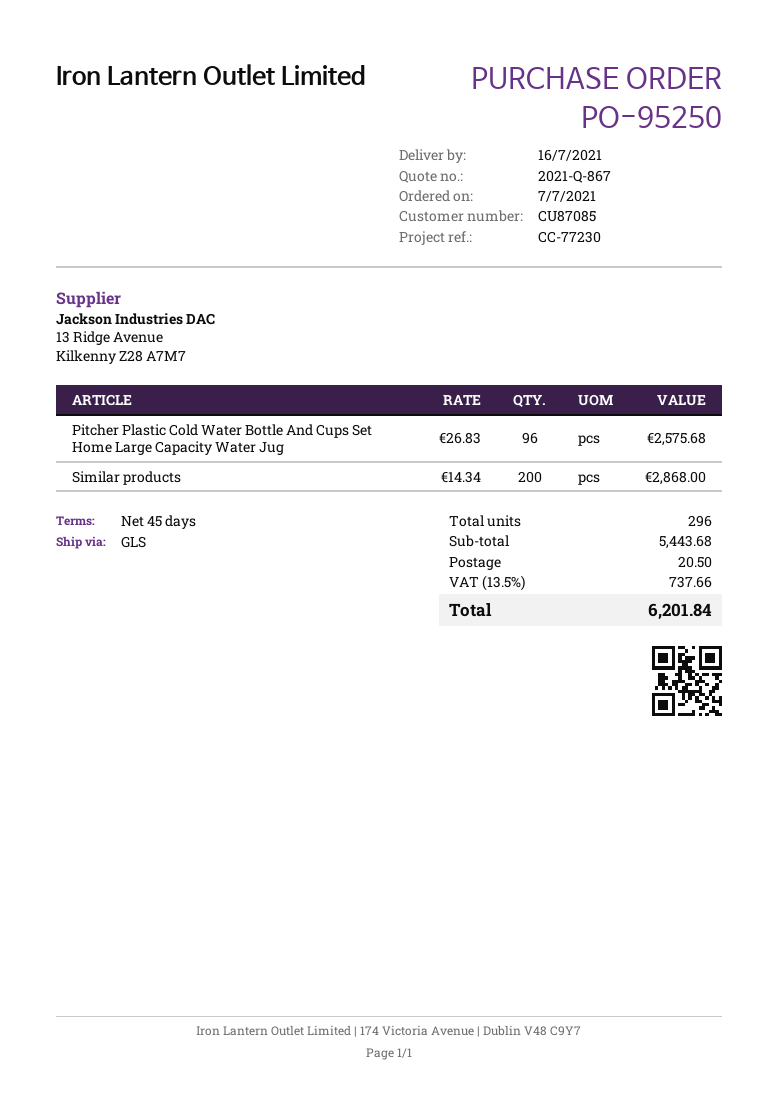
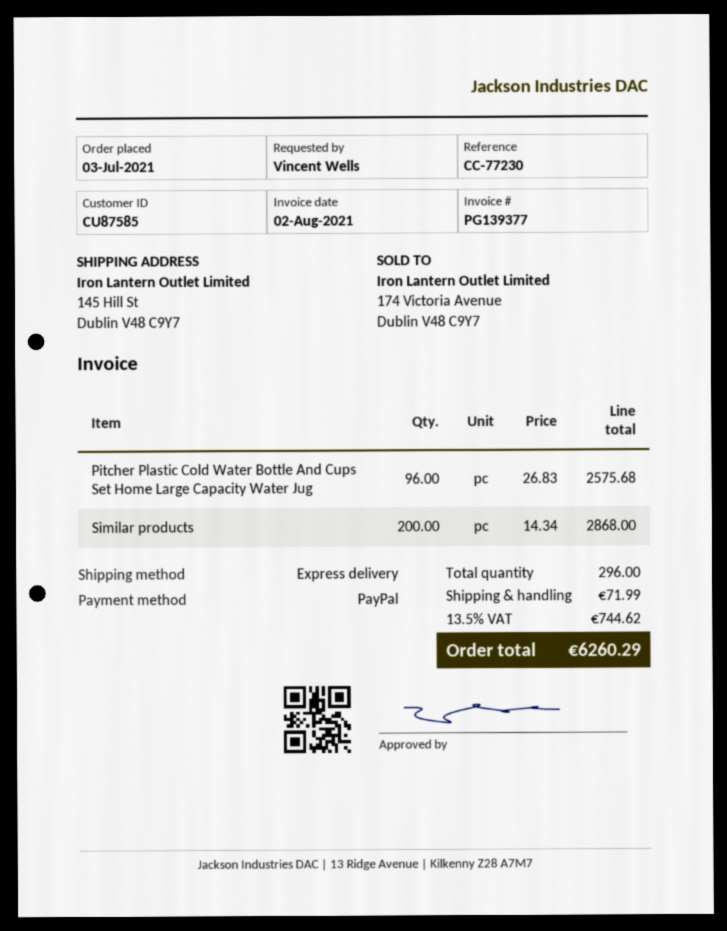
order date: 2021-07-07 -> 2021-07-03
customer number: CU87085 -> CU87585
shipping method: GLS -> express
shipping: 20.50 -> 71.99
tax: 13.5% = 737.66 -> 13.5% = 744.62
total: 6201.84 -> 6260.29

